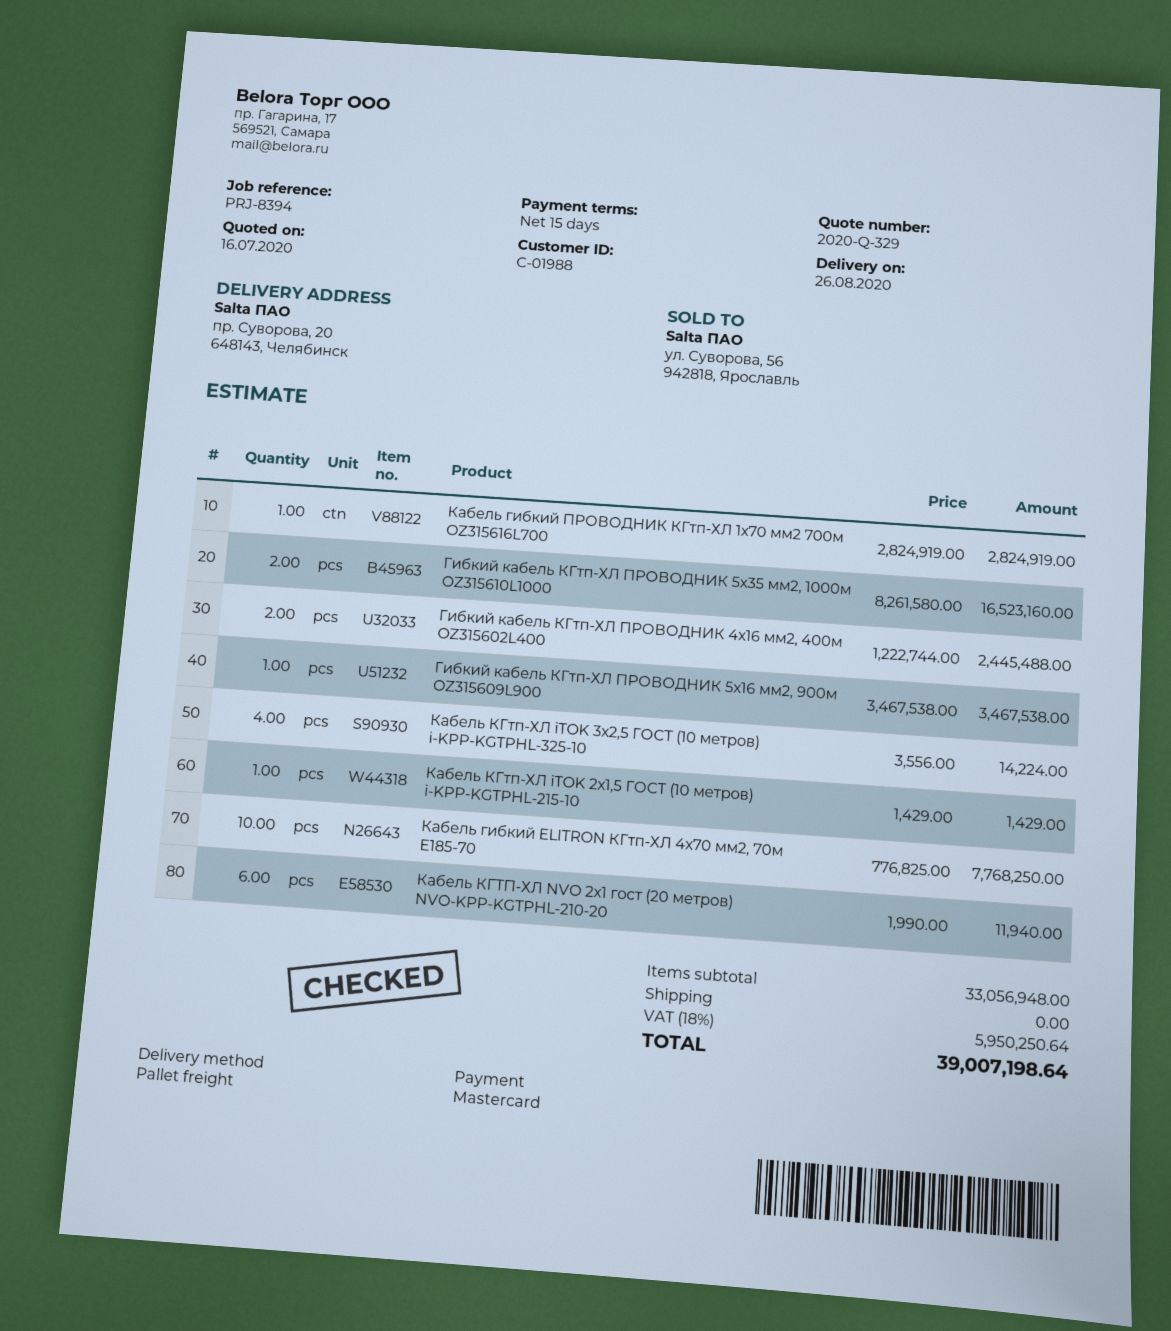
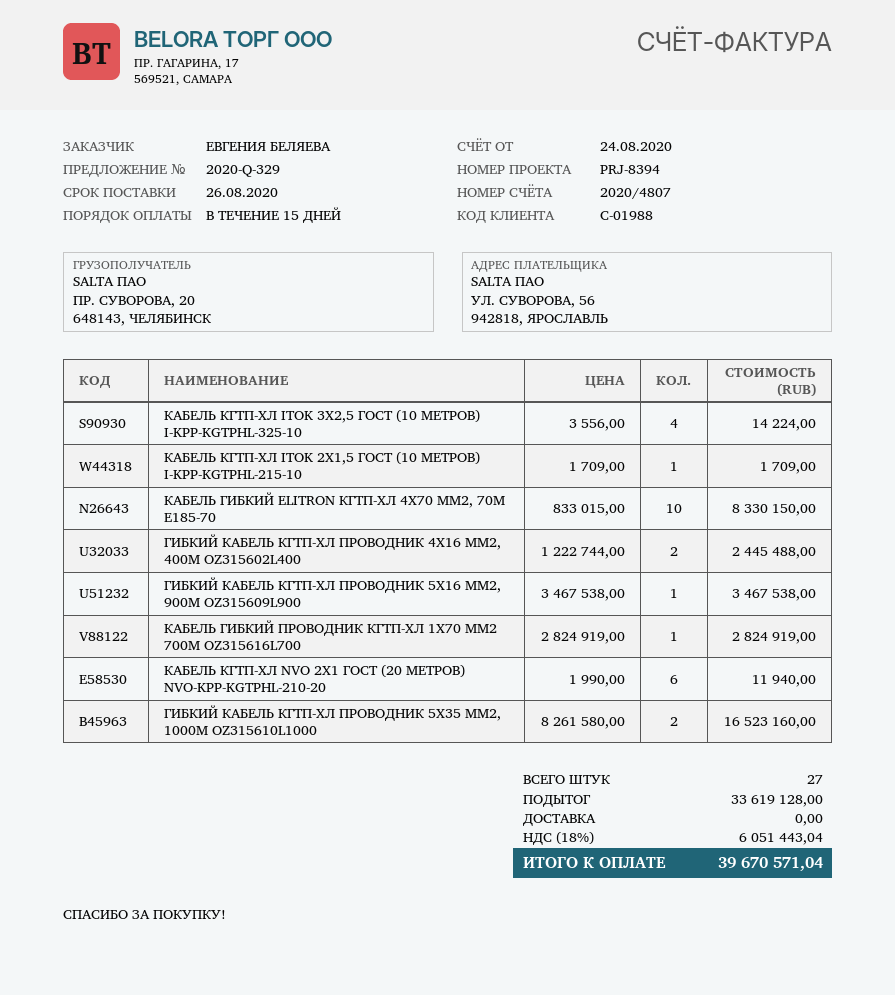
Кабель КГтп-ХЛ iTOK 2x1,5 ГОСТ (10 метров) i-KPP-KGTPHL-215-10: 1 x 1429.00 = 1429.00 -> 1 x 1709.00 = 1709.00
Кабель гибкий ELITRON КГтп-ХЛ 4x70 мм2, 70м E185-70: 10 x 776825.00 = 7768250.00 -> 10 x 833015.00 = 8330150.00
subtotal: 33056948.00 -> 33619128.00
tax: 18% = 5950250.64 -> 18% = 6051443.04
total: 39007198.64 -> 39670571.04

